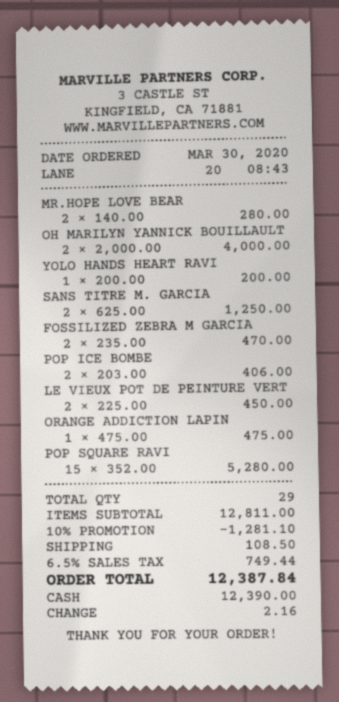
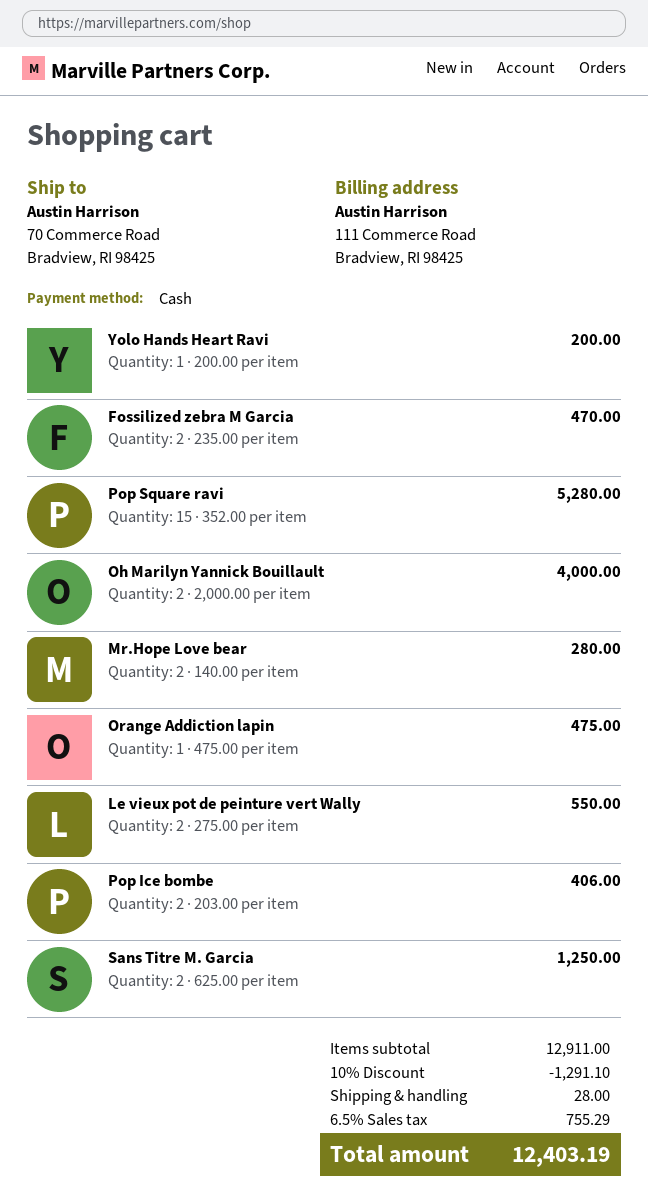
LE VIEUX POT DE PEINTURE VERT: 2 x 225.00 = 450.00 -> 2 x 275.00 = 550.00
subtotal: 12811.00 -> 12911.00
discount: 10% = 1281.10 -> 10% = 1291.10
shipping: 108.50 -> 28.00
tax: 6.5% = 749.44 -> 6.5% = 755.29
total: 12387.84 -> 12403.19

